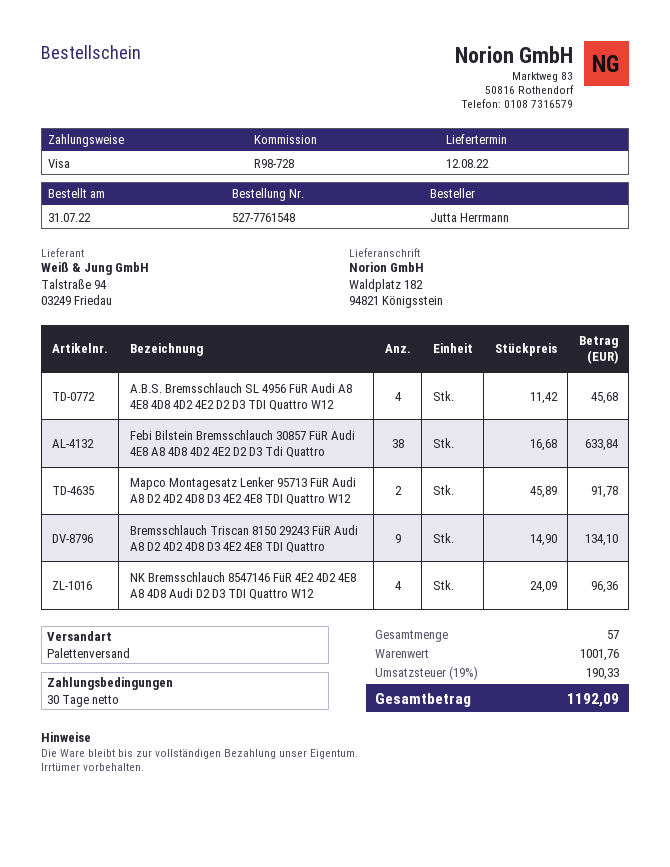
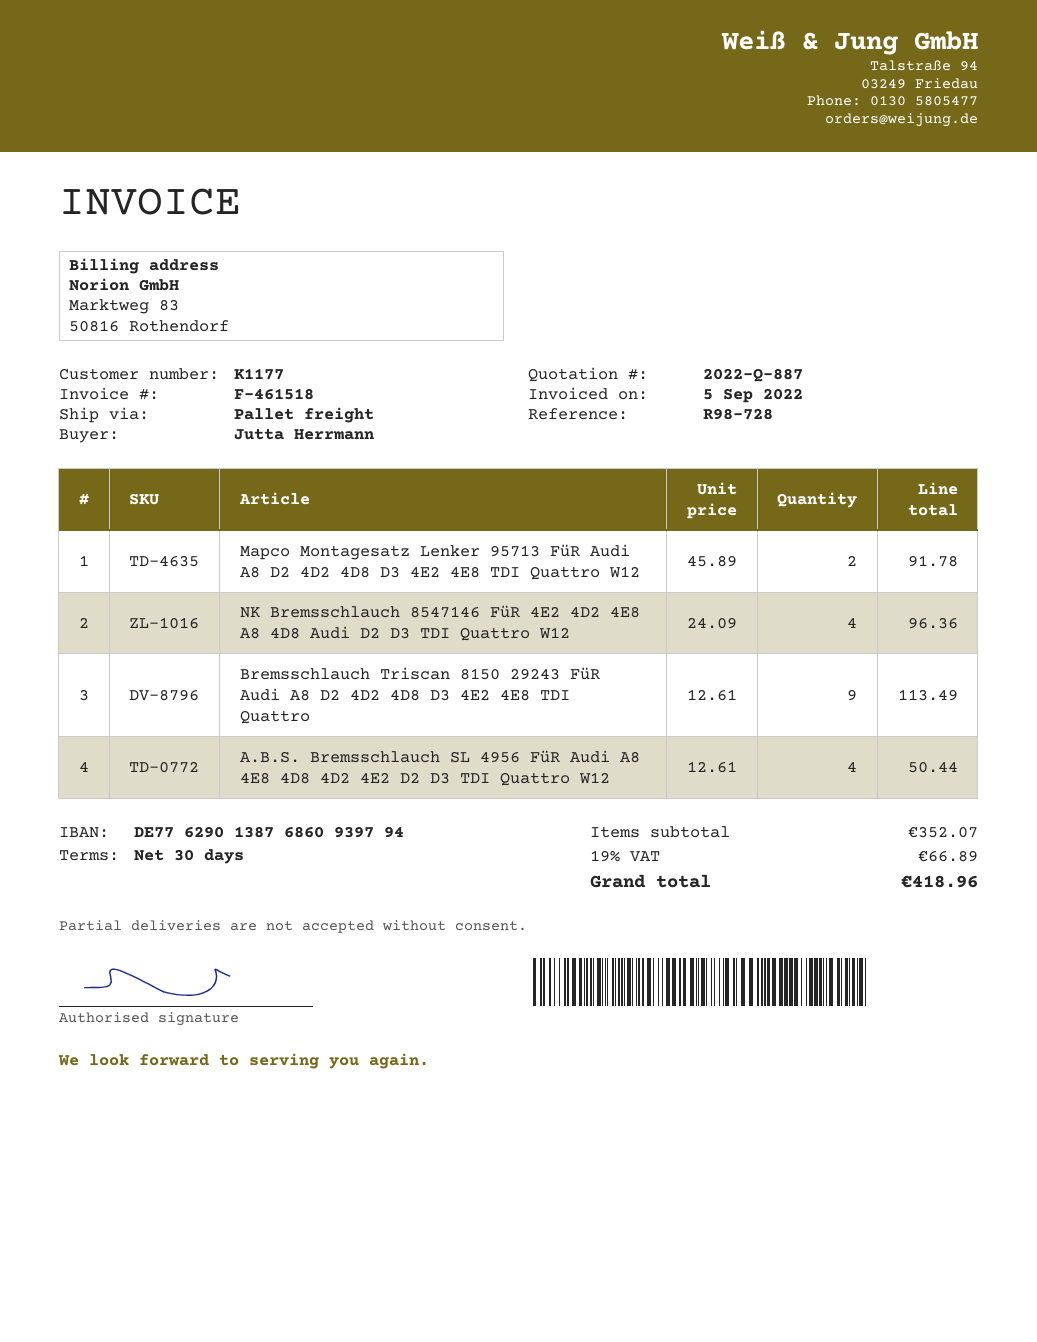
A.B.S. Bremsschlauch SL 4956 FüR Audi A8 4E8 4D8 4D2 4E2 D2 D3 TDI Quattro W12: 4 x 11.42 = 45.68 -> 4 x 12.61 = 50.44
Febi Bilstein Bremsschlauch 30857 FüR Audi 4E8 A8 4D8 4D2 4E2 D2 D3 Tdi Quattro: 38 x 16.68 = 633.84 -> none
Bremsschlauch Triscan 8150 29243 FüR Audi A8 D2 4D2 4D8 D3 4E2 4E8 TDI Quattro: 9 x 14.90 = 134.10 -> 9 x 12.61 = 113.49
subtotal: 1001.76 -> 352.07
tax: 19% = 190.33 -> 19% = 66.89
total: 1192.09 -> 418.96

